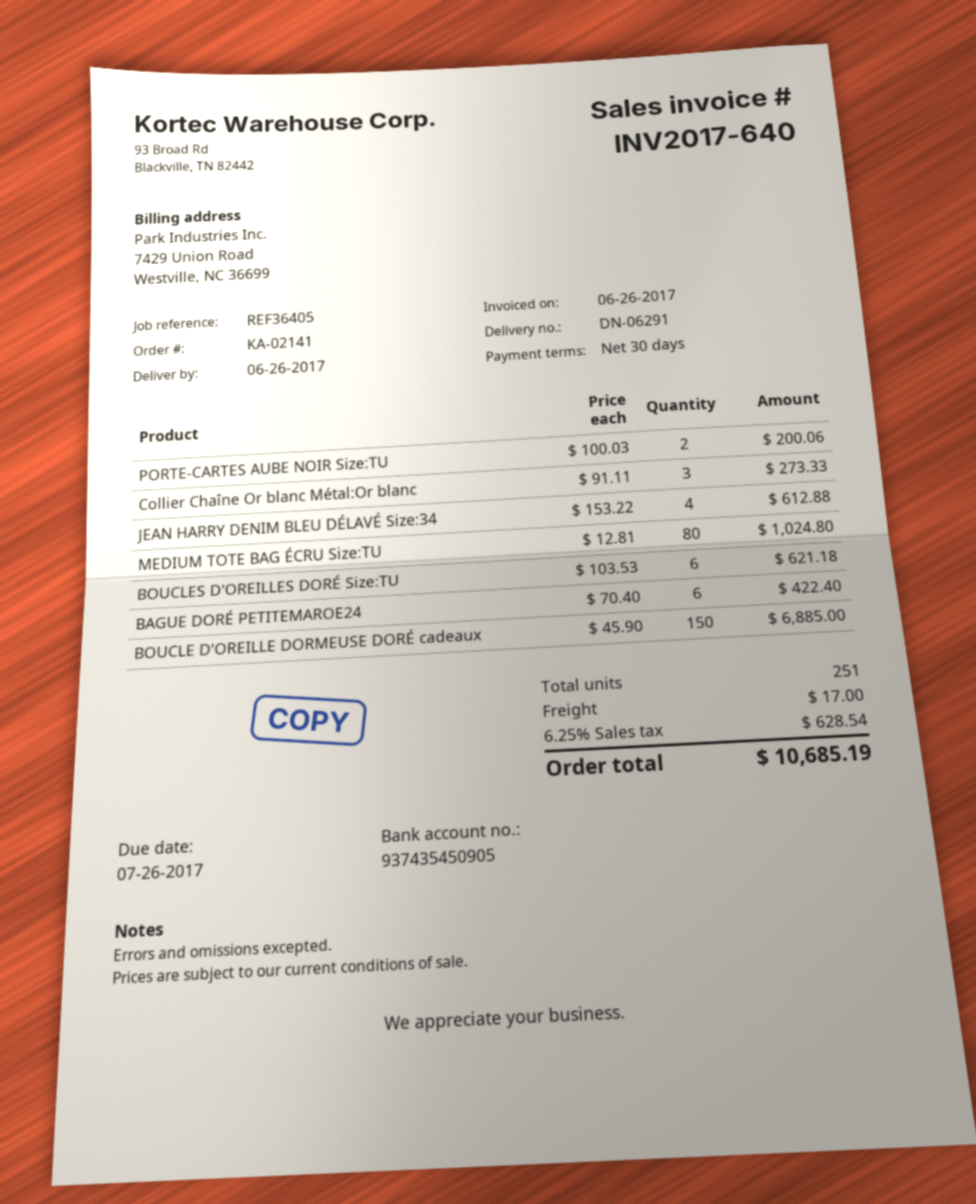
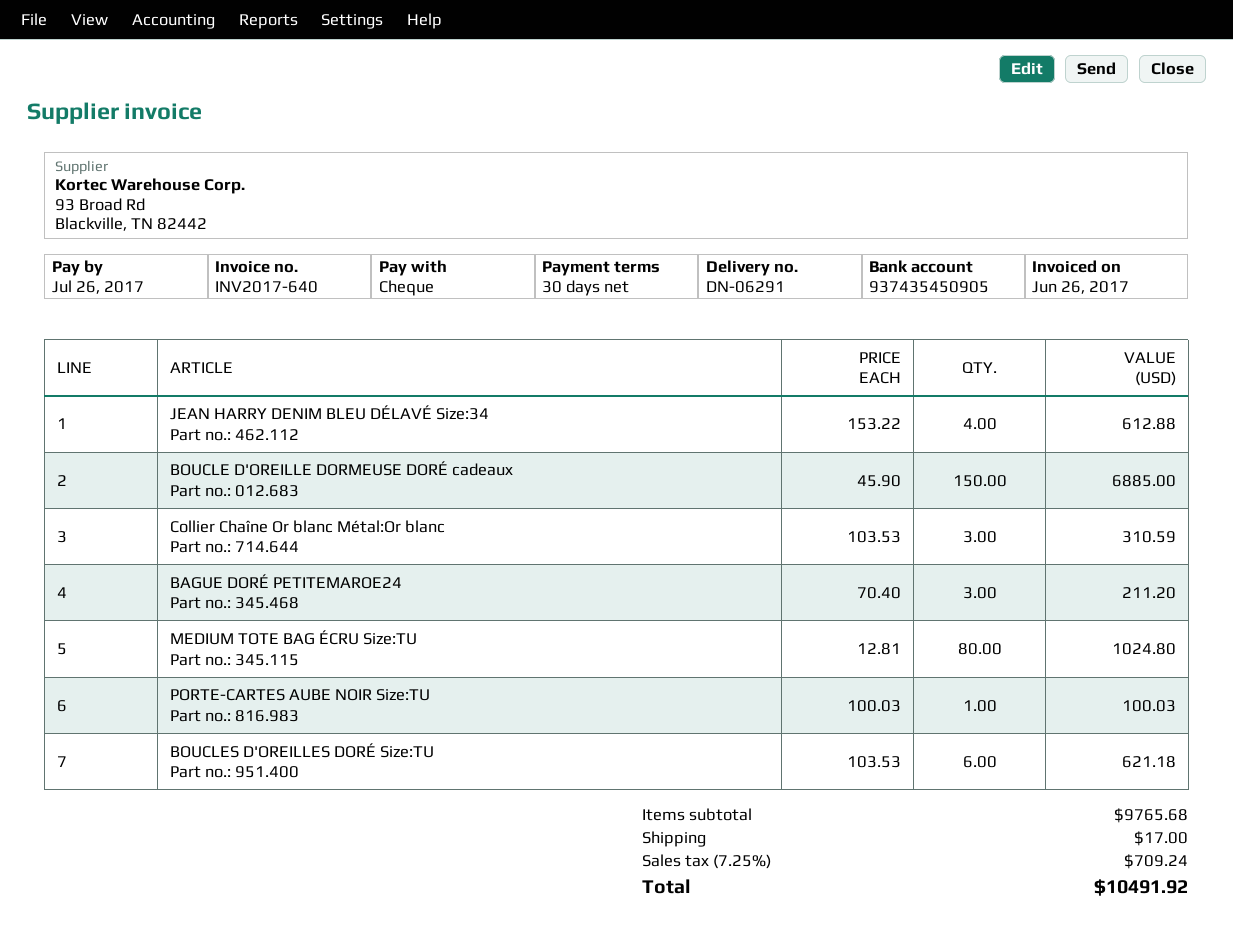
PORTE-CARTES AUBE NOIR Size:TU: 2 x 100.03 = 200.06 -> 1 x 100.03 = 100.03
Collier Chaîne Or blanc Métal:Or blanc: 3 x 91.11 = 273.33 -> 3 x 103.53 = 310.59
BAGUE DORÉ PETITEMAROE24: 6 x 70.40 = 422.40 -> 3 x 70.40 = 211.20
tax: 6.25% = 628.54 -> 7.25% = 709.24
total: 10685.19 -> 10491.92

